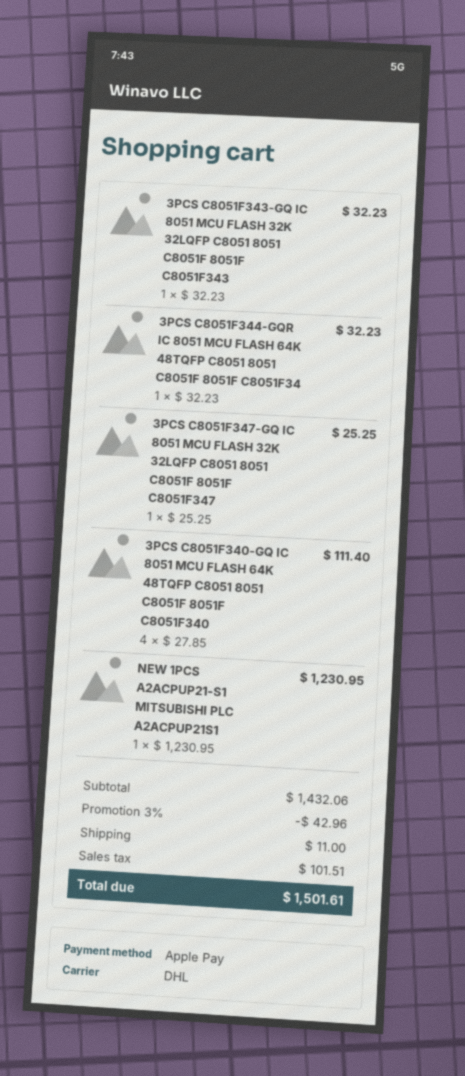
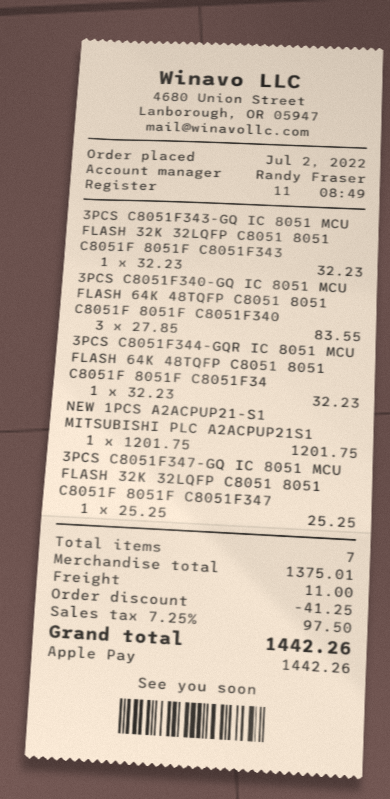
3PCS C8051F340-GQ IC 8051 MCU FLASH 64K 48TQFP C8051 8051 C8051F 8051F C8051F340: 4 x 27.85 = 111.40 -> 3 x 27.85 = 83.55
NEW 1PCS A2ACPUP21-S1 MITSUBISHI PLC A2ACPUP21S1: 1 x 1230.95 = 1230.95 -> 1 x 1201.75 = 1201.75
subtotal: 1432.06 -> 1375.01
discount: 42.96 -> 41.25
tax: 101.51 -> 97.50
total: 1501.61 -> 1442.26

